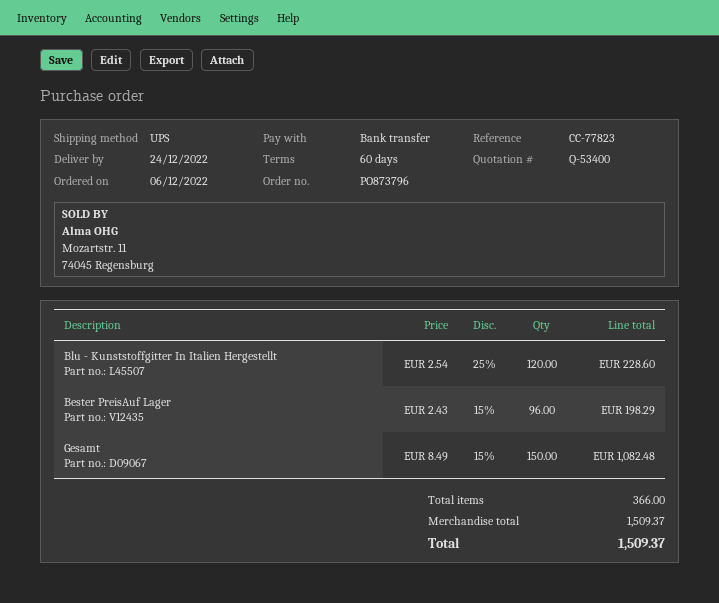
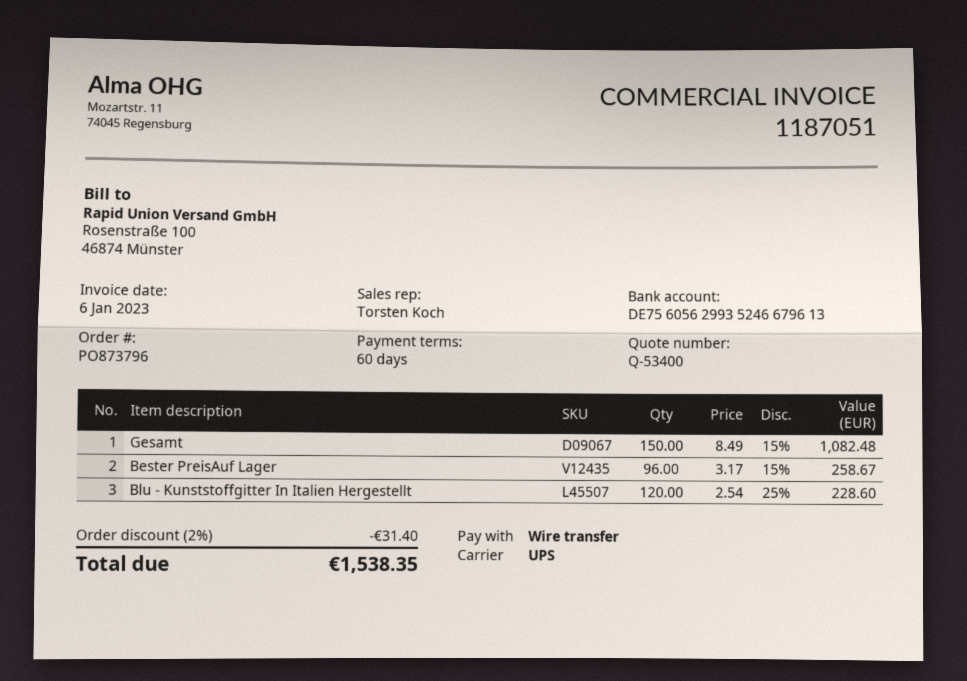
Bester PreisAuf Lager: 96 x 2.43 - 15% = 198.29 -> 96 x 3.17 - 15% = 258.67
discount: none -> 2% = 31.40
total: 1509.37 -> 1538.35

